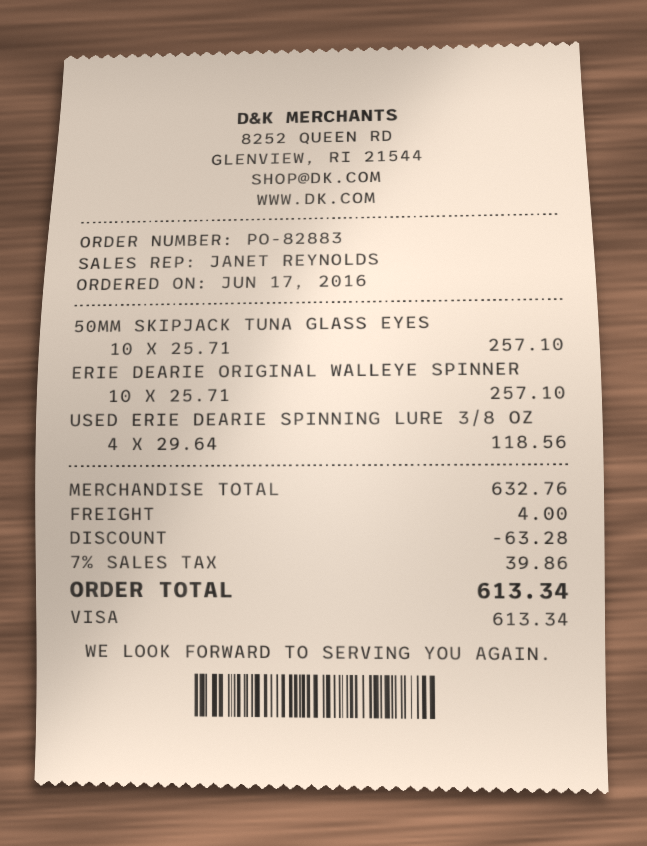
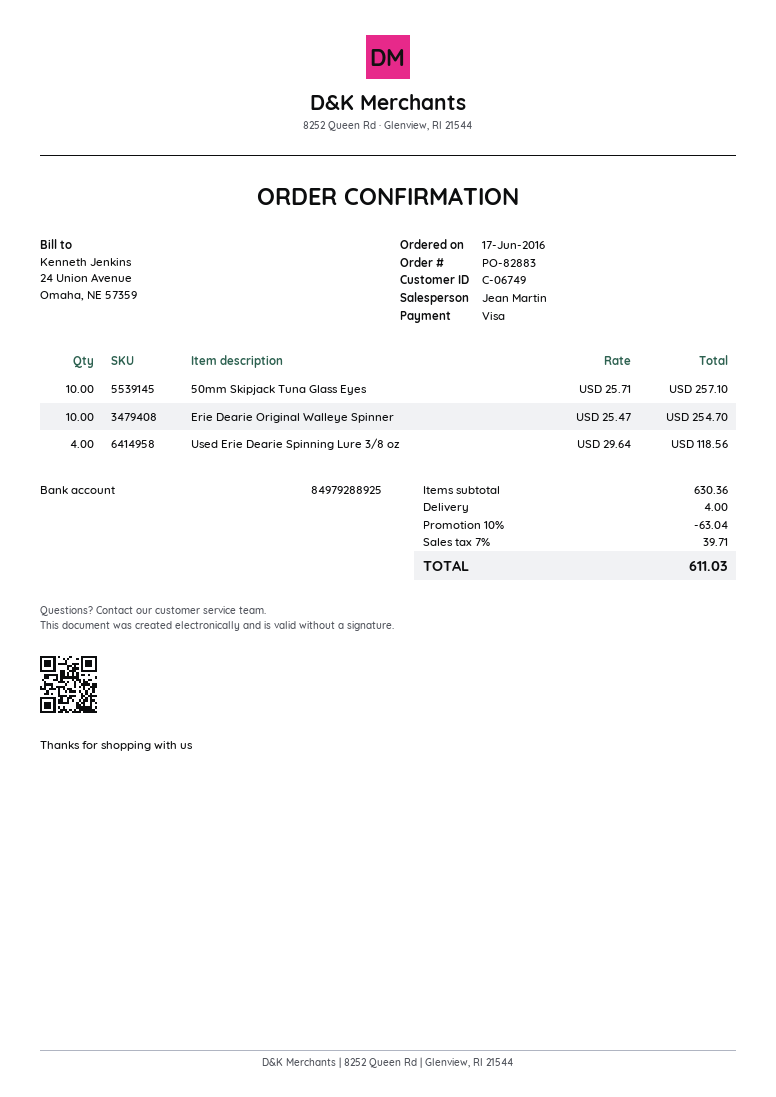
sales rep: JANET REYNOLDS -> Jean Martin
ERIE DEARIE ORIGINAL WALLEYE SPINNER: 10 x 25.71 = 257.10 -> 10 x 25.47 = 254.70
subtotal: 632.76 -> 630.36
discount: 63.28 -> 63.04
tax: 7% = 39.86 -> 7% = 39.71
total: 613.34 -> 611.03

